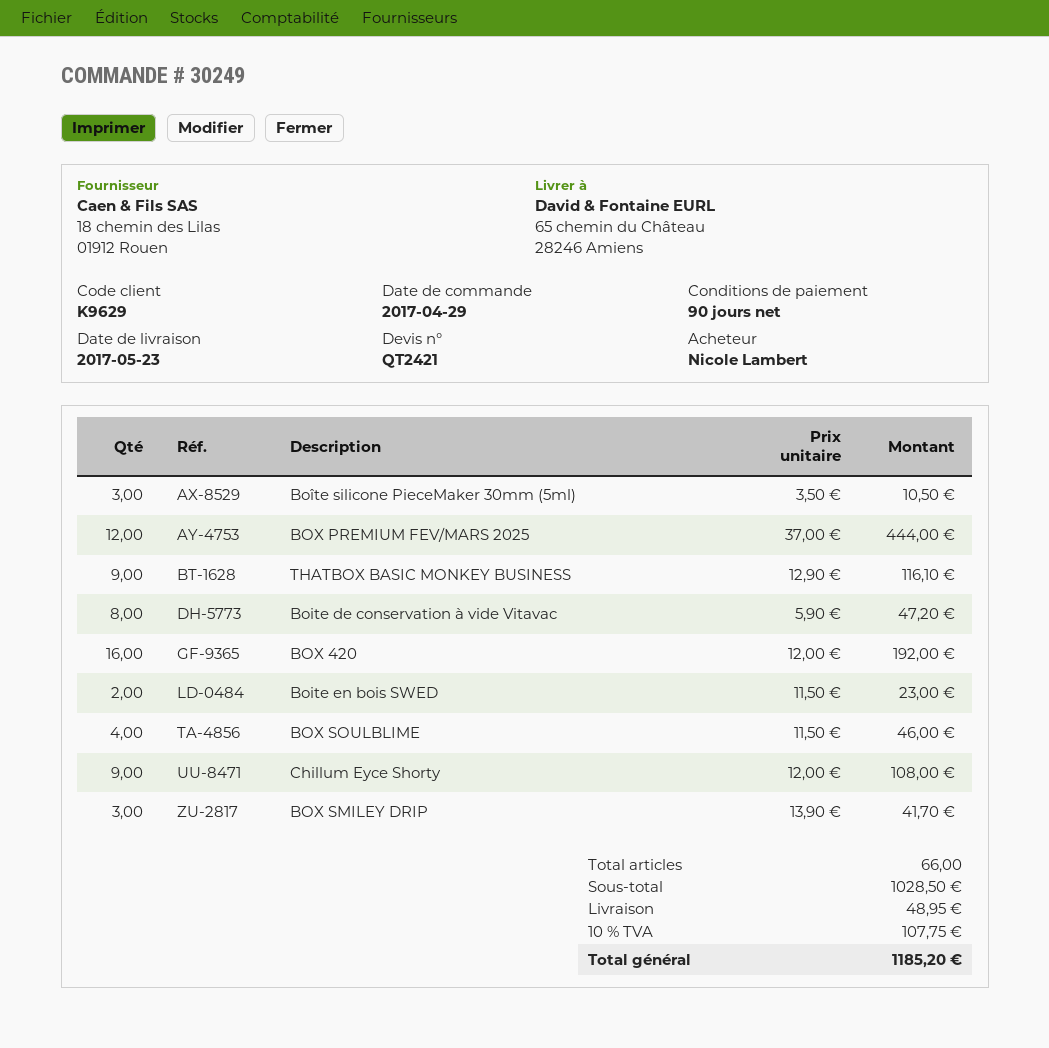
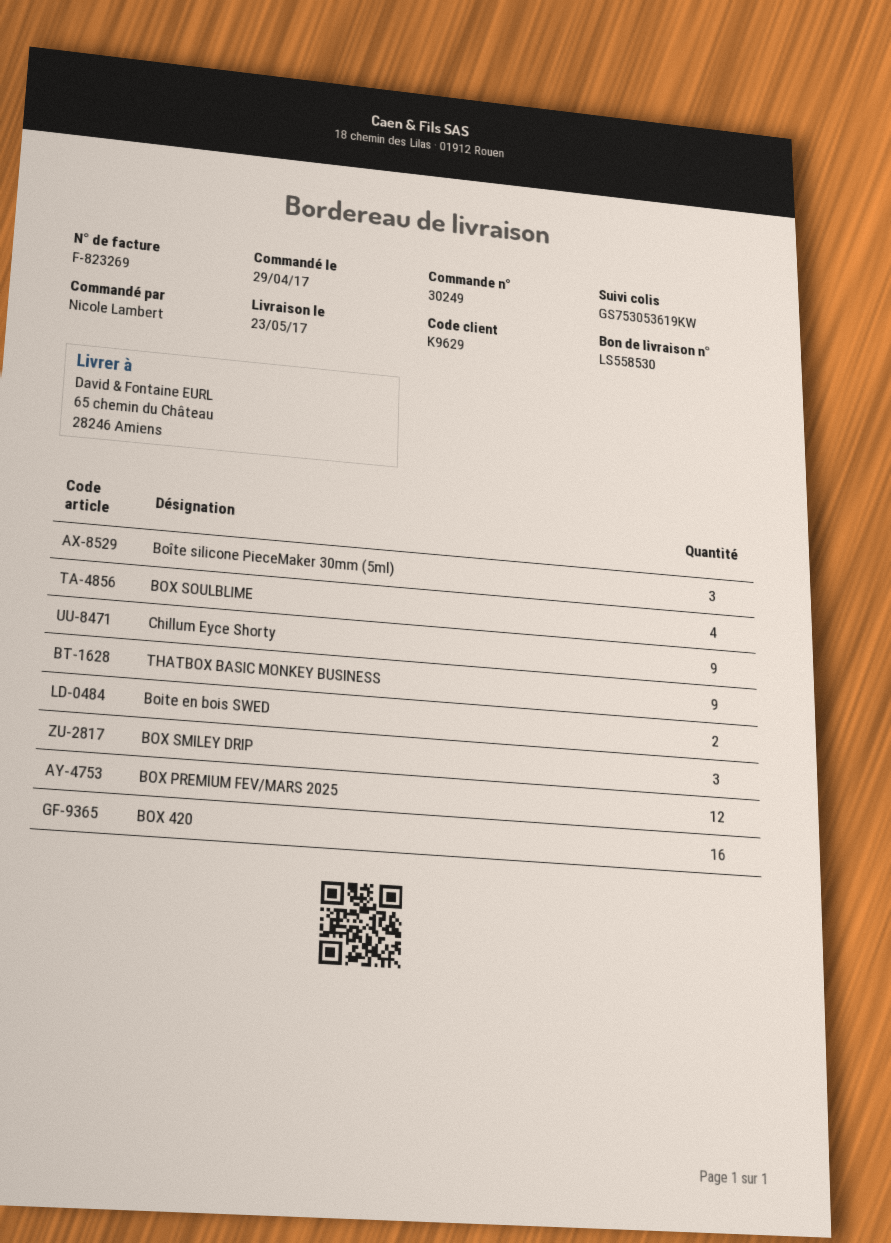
Boite de conservation à vide Vitavac: 8 -> none

